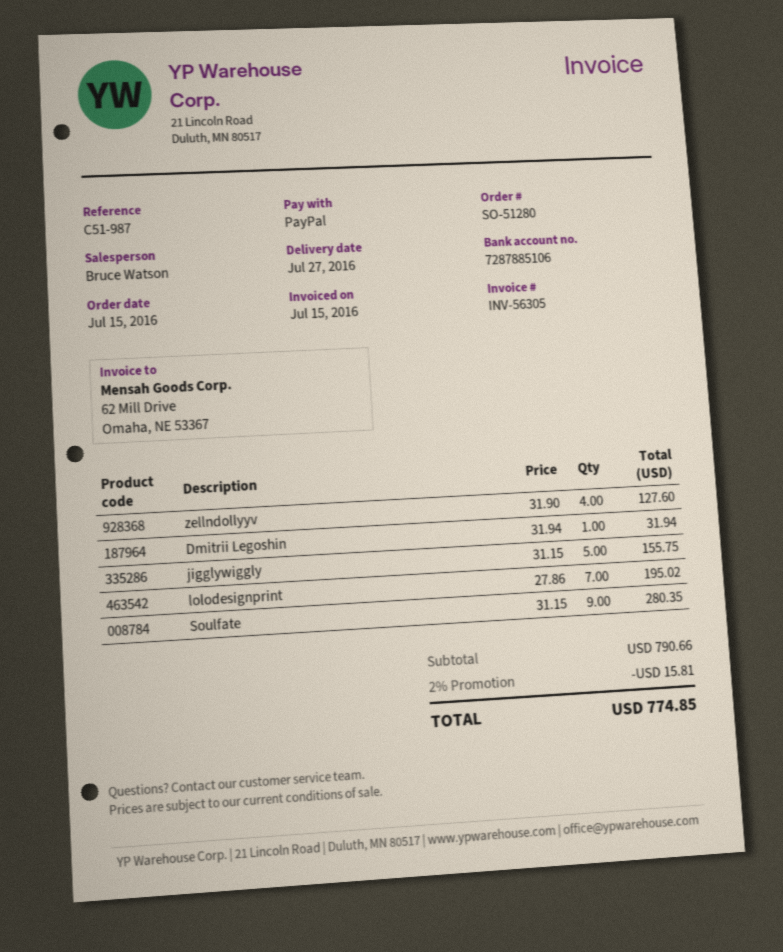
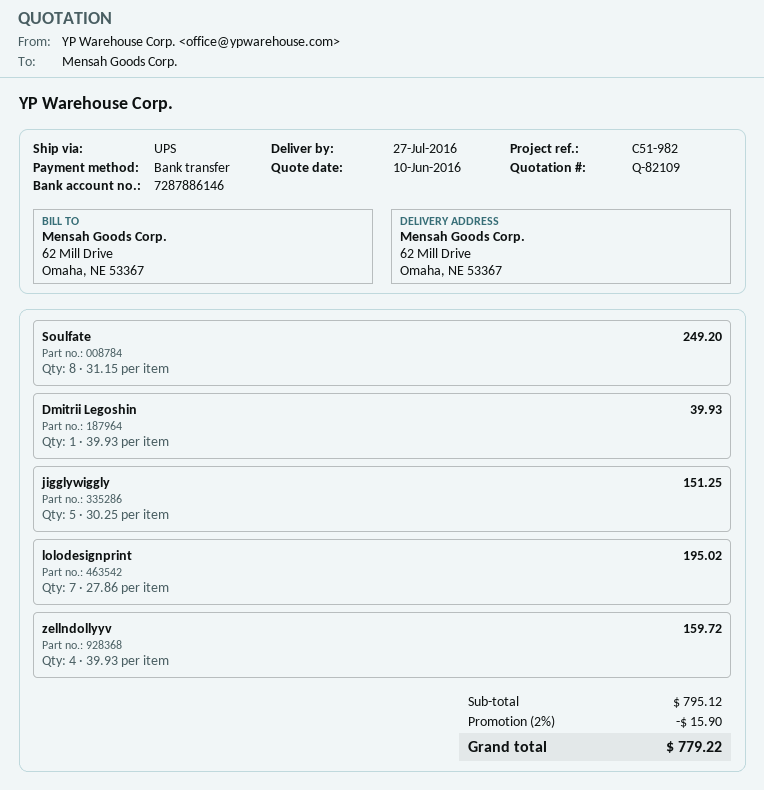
reference: C51-987 -> C51-982
payment method: PayPal -> bank transfer
bank account: 7287885106 -> 7287886146
zellndollyyv: 4 x 31.90 = 127.60 -> 4 x 39.93 = 159.72
Dmitrii Legoshin: 1 x 31.94 = 31.94 -> 1 x 39.93 = 39.93
jigglywiggly: 5 x 31.15 = 155.75 -> 5 x 30.25 = 151.25
Soulfate: 9 x 31.15 = 280.35 -> 8 x 31.15 = 249.20
subtotal: 790.66 -> 795.12
discount: 2% = 15.81 -> 2% = 15.90
total: 774.85 -> 779.22

